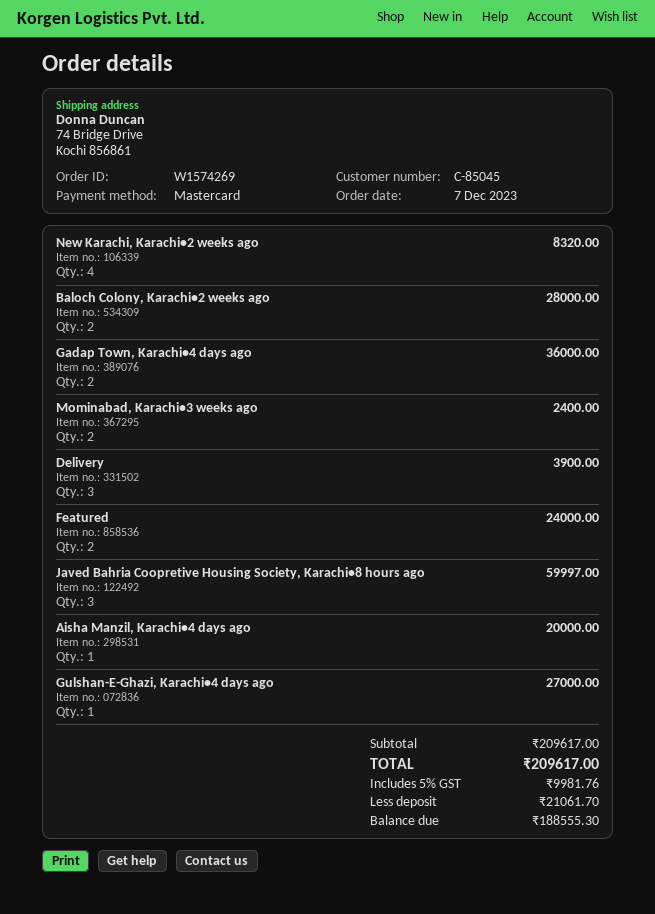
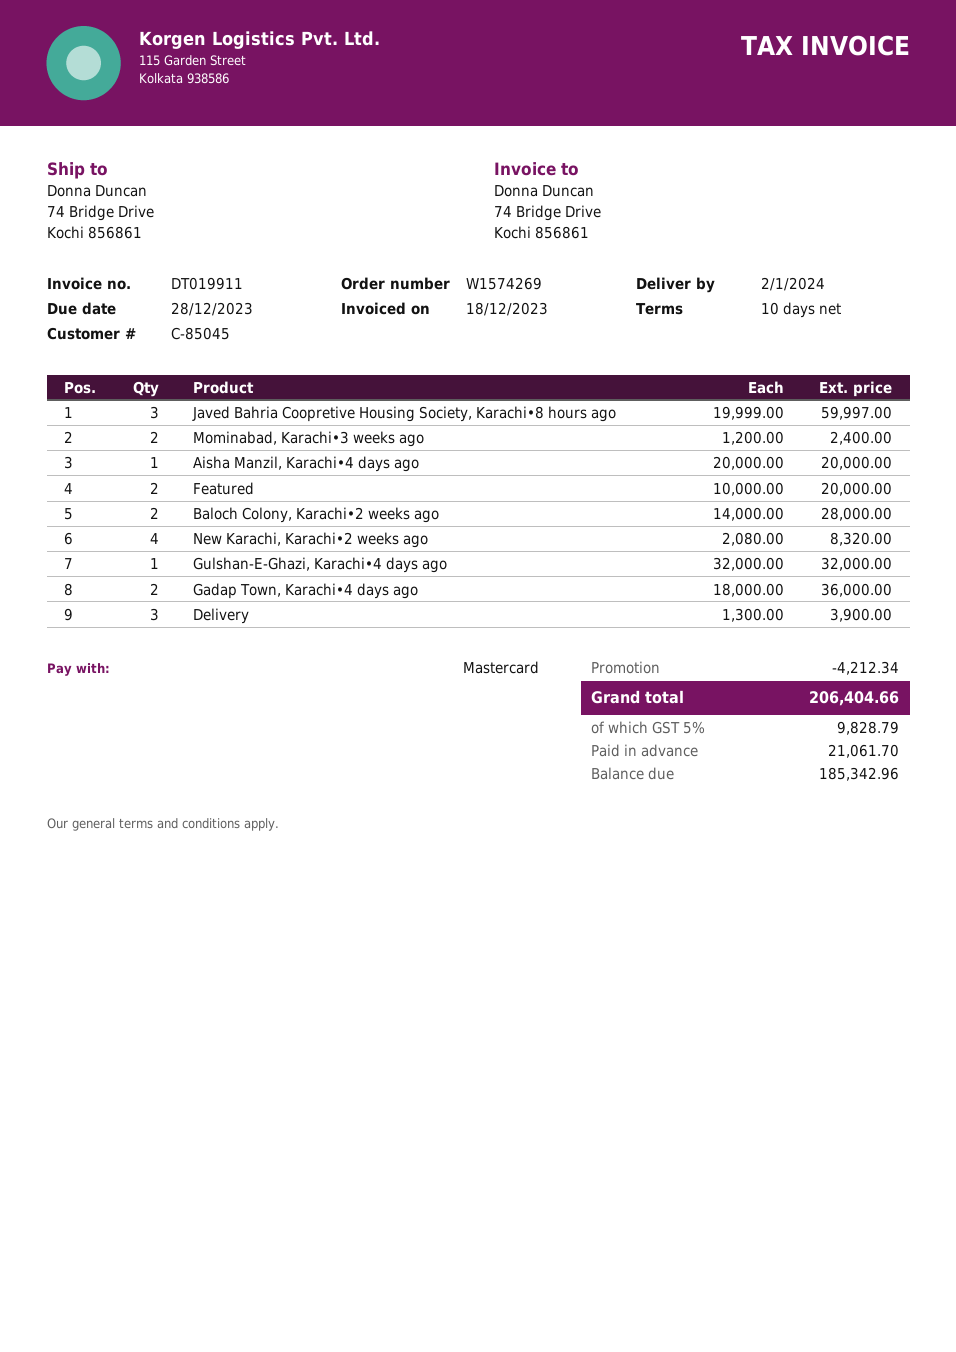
Featured: 2 for 24000.00 -> 2 for 20000.00
Gulshan-E-Ghazi, Karachi•4 days ago: 1 for 27000.00 -> 1 for 32000.00
discount: none -> 4212.34
tax: 5% = 9981.76 -> 5% = 9828.79
total: 209617.00 -> 206404.66
balance: 188555.30 -> 185342.96

